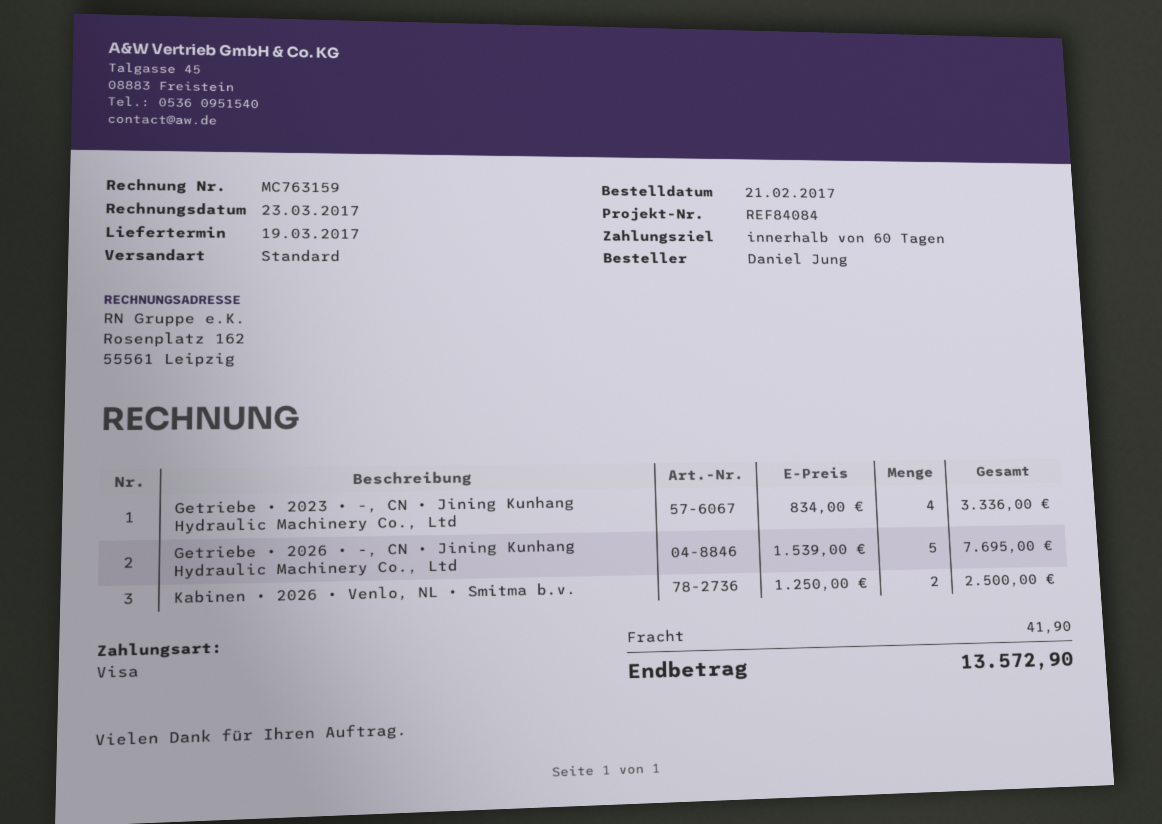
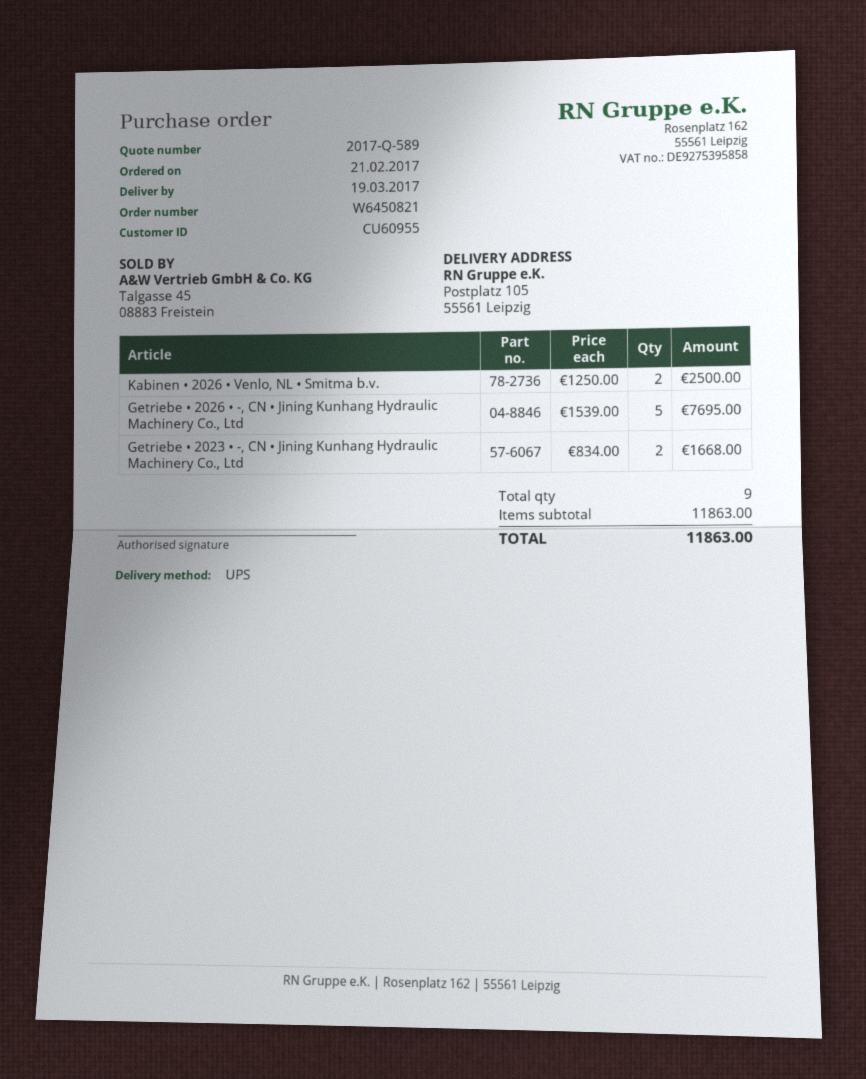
shipping method: standard -> UPS
Getriebe • 2023 • -, CN • Jining Kunhang Hydraulic Machinery Co., Ltd: 4 x 834.00 = 3336.00 -> 2 x 834.00 = 1668.00
shipping: 41.90 -> none
total: 13572.90 -> 11863.00

